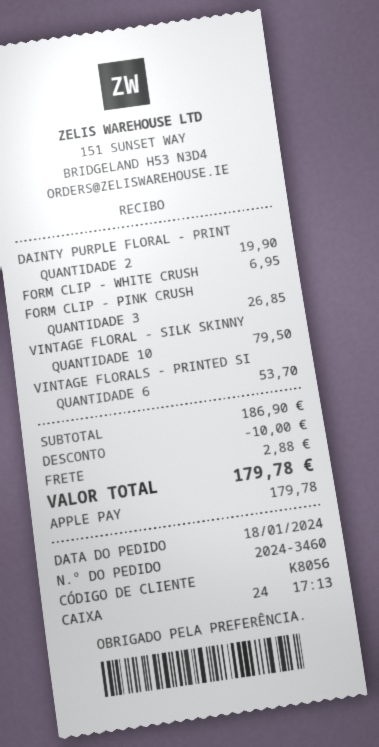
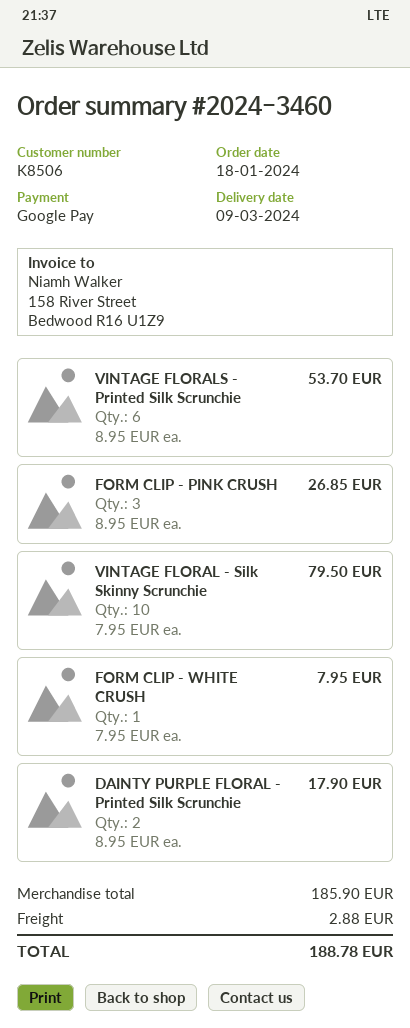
customer number: K8056 -> K8506
payment method: Apple Pay -> Google Pay
DAINTY PURPLE FLORAL - PRINT: 2 for 19.90 -> 2 for 17.90
FORM CLIP - WHITE CRUSH: 1 for 6.95 -> 1 for 7.95
subtotal: 186.90 -> 185.90
discount: 10.00 -> none
total: 179.78 -> 188.78

